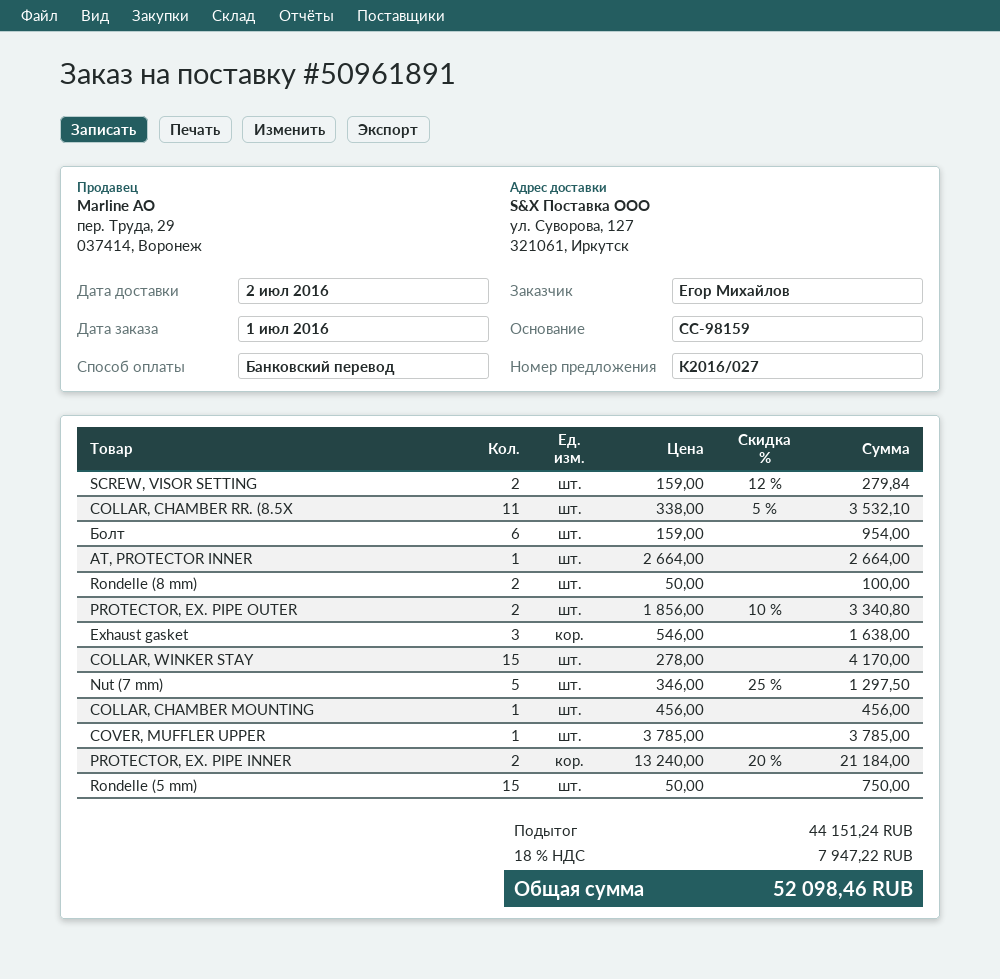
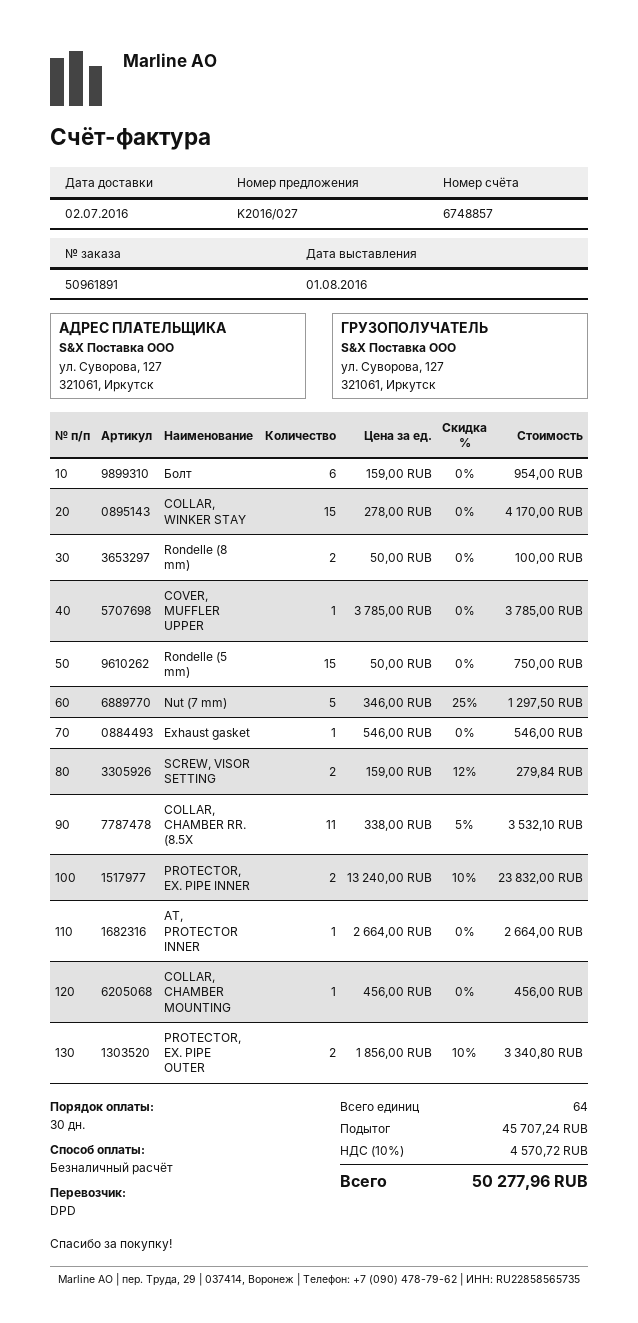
Exhaust gasket: 3 x 546.00 = 1638.00 -> 1 x 546.00 = 546.00
PROTECTOR, EX. PIPE INNER: 2 x 13240.00 - 20% = 21184.00 -> 2 x 13240.00 - 10% = 23832.00
subtotal: 44151.24 -> 45707.24
tax: 18% = 7947.22 -> 10% = 4570.72
total: 52098.46 -> 50277.96

